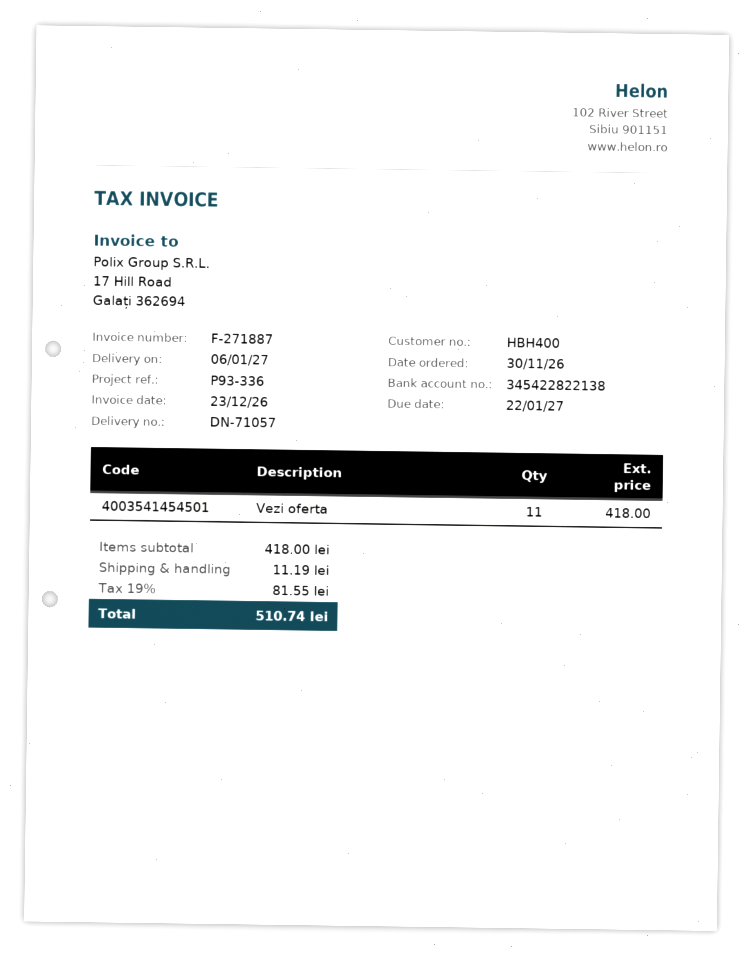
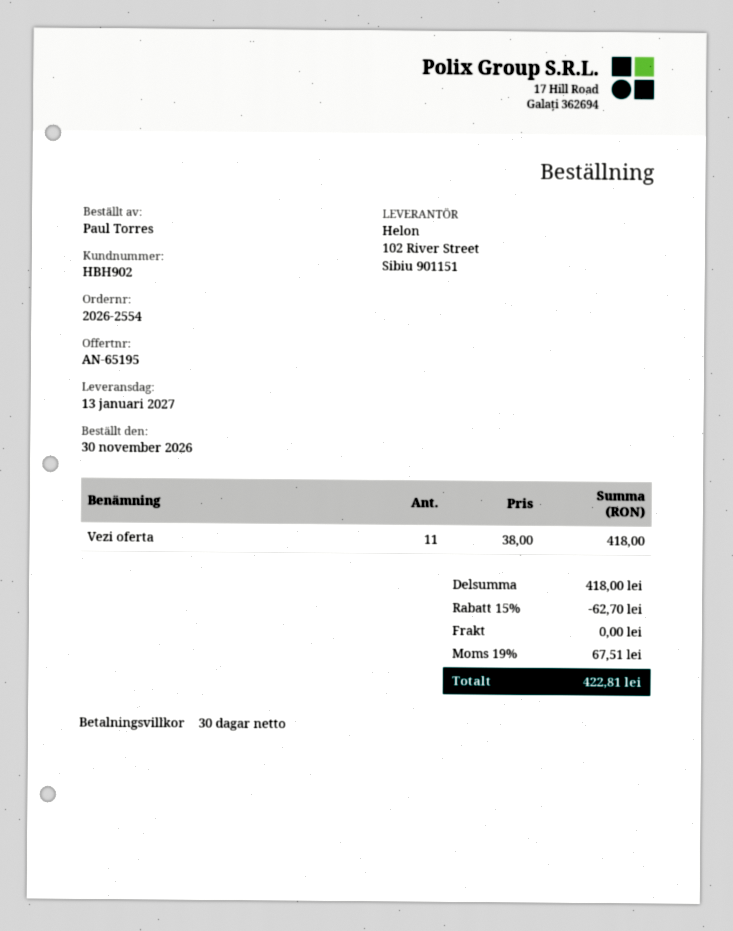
delivery date: 2027-01-06 -> 2027-01-13
customer number: HBH400 -> HBH902
discount: none -> 15% = 62.70
shipping: 11.19 -> 0.00
tax: 19% = 81.55 -> 19% = 67.51
total: 510.74 -> 422.81

